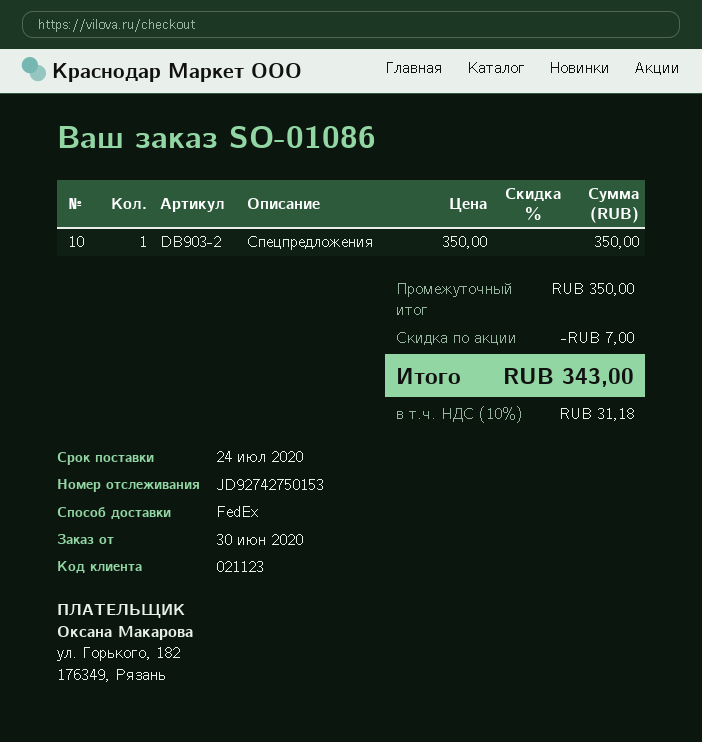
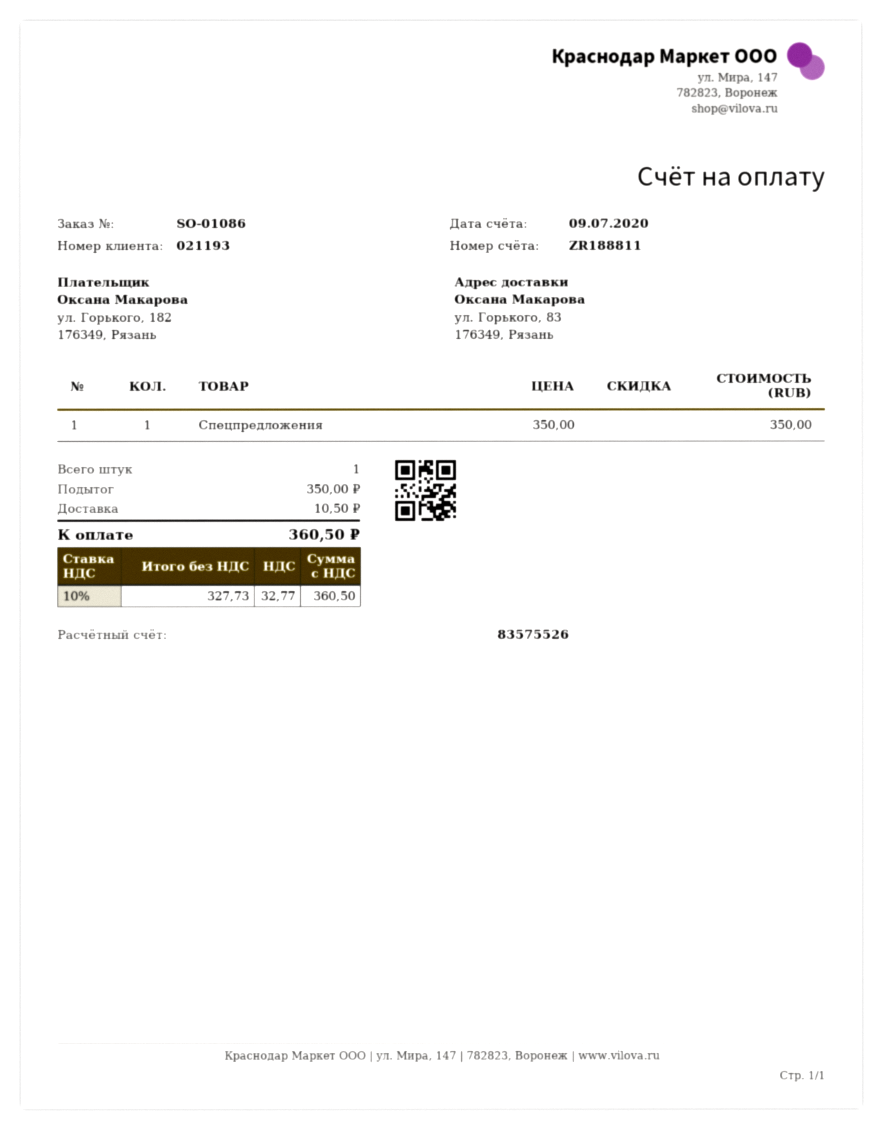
customer number: 021123 -> 021193
discount: 7.00 -> none
shipping: none -> 10.50
tax: 10% = 31.18 -> 10% = 32.77
total: 343.00 -> 360.50

